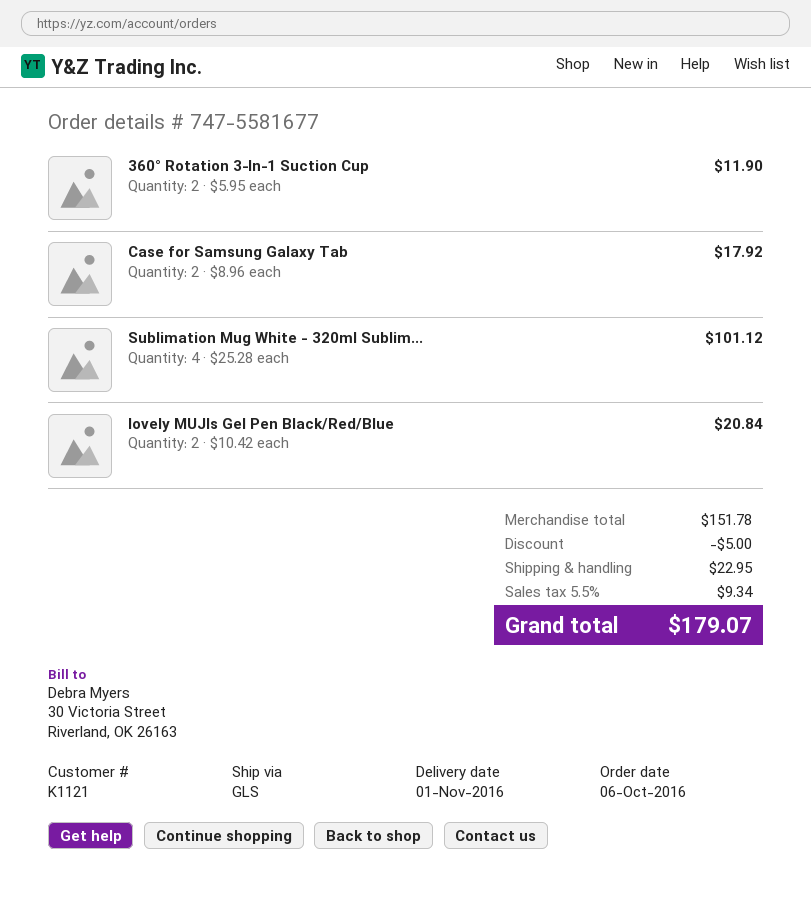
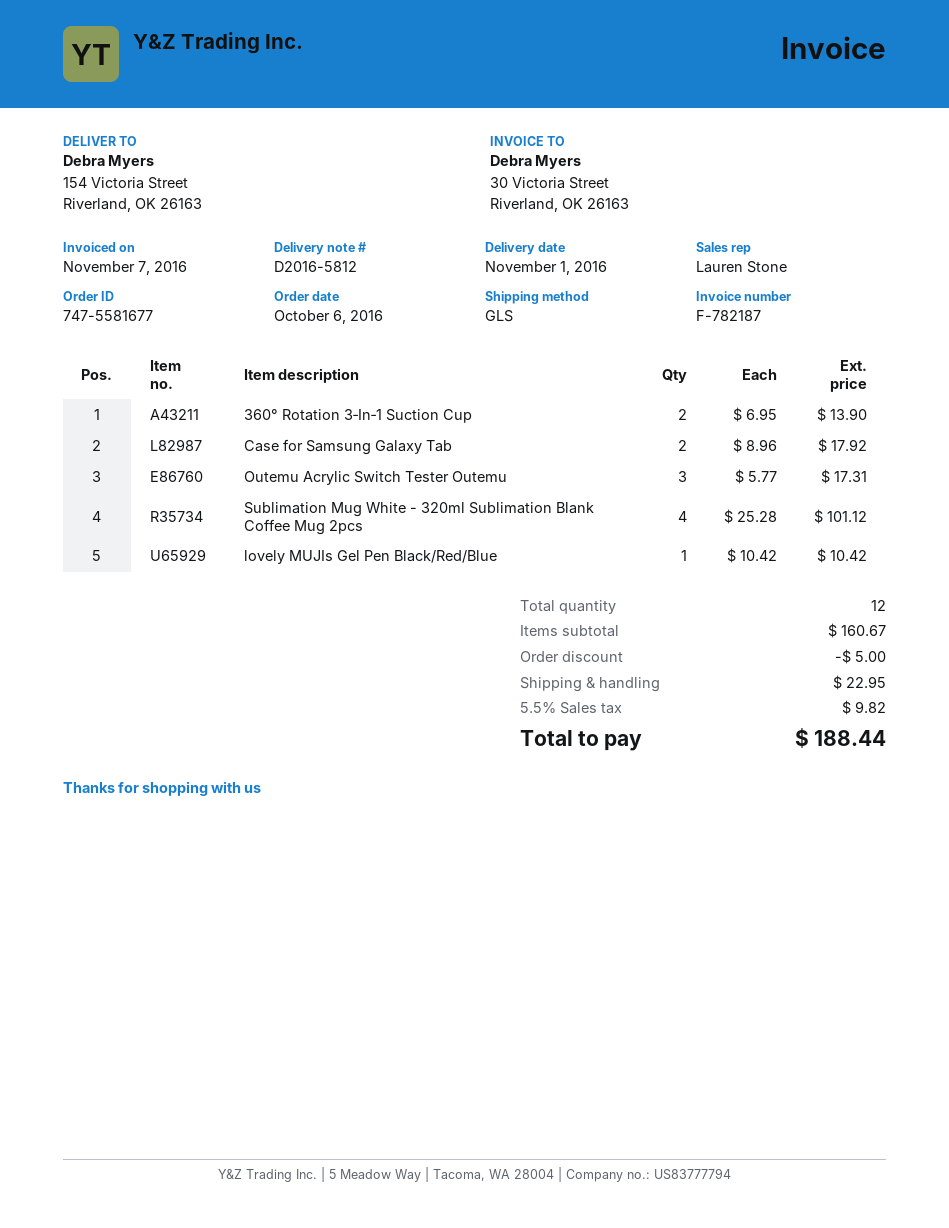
360° Rotation 3‑In‑1 Suction Cup: 2 x 5.95 = 11.90 -> 2 x 6.95 = 13.90
lovely MUJIs Gel Pen Black/Red/Blue: 2 x 10.42 = 20.84 -> 1 x 10.42 = 10.42
Outemu Acrylic Switch Tester Outemu: none -> 3 x 5.77 = 17.31
subtotal: 151.78 -> 160.67
tax: 5.5% = 9.34 -> 5.5% = 9.82
total: 179.07 -> 188.44

